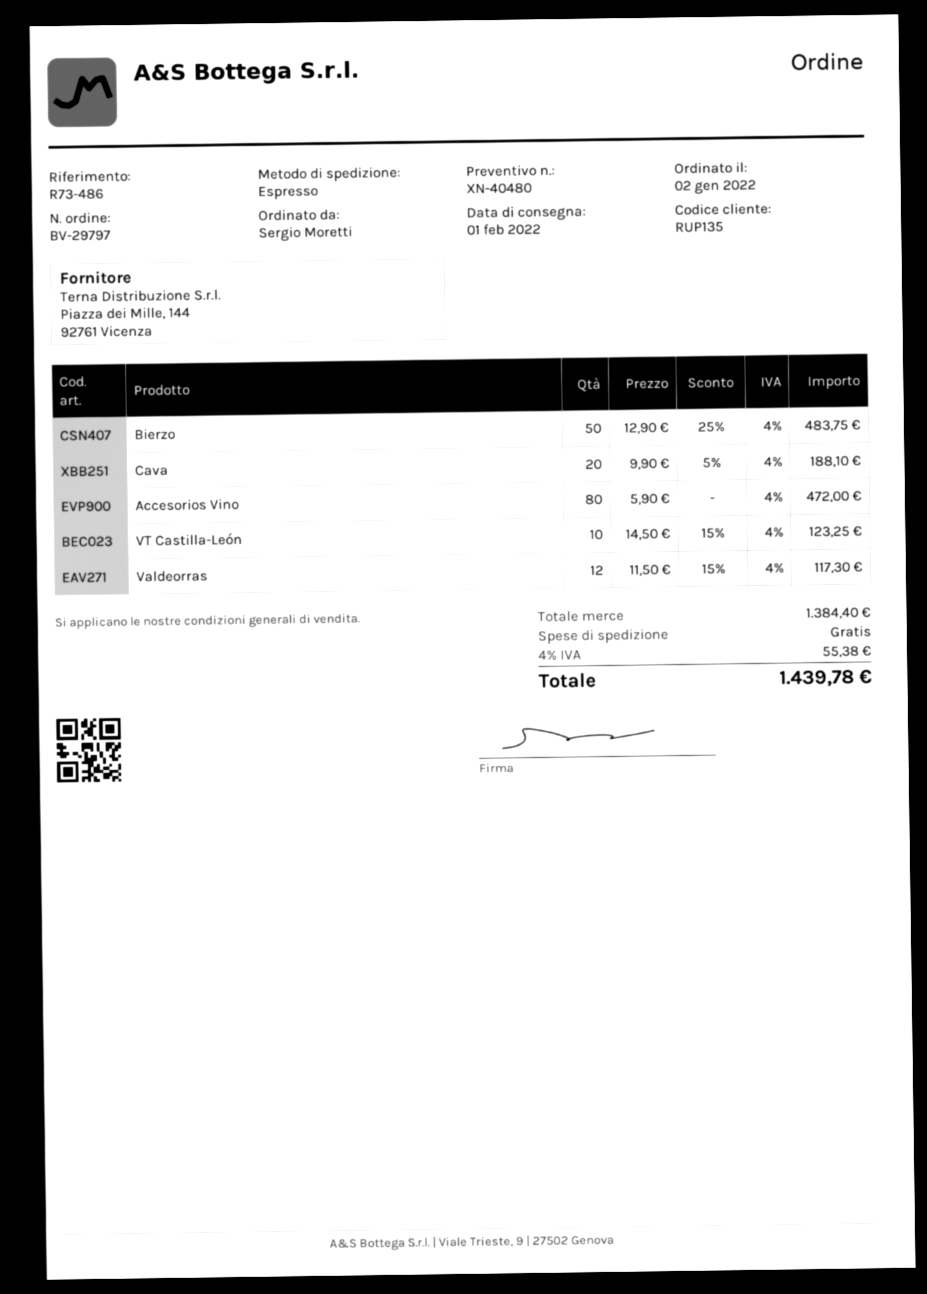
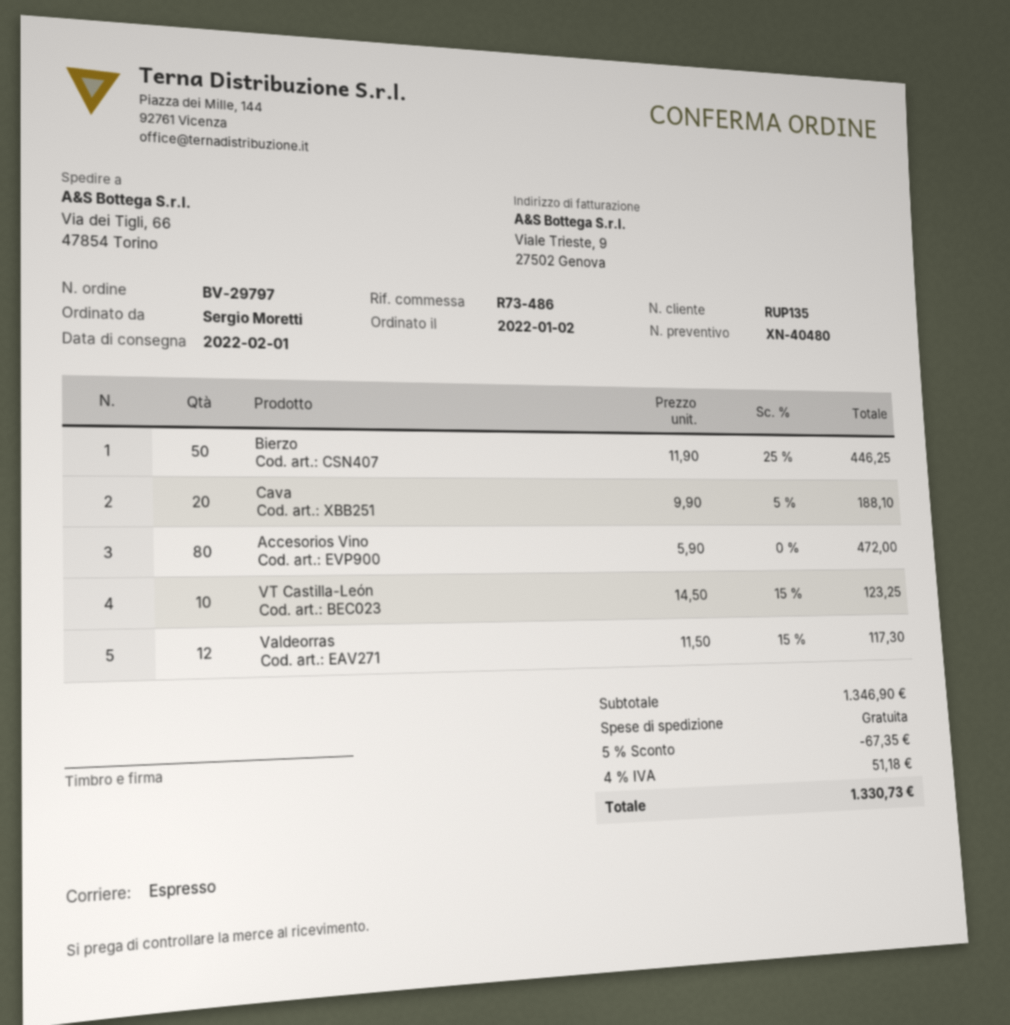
Bierzo: 50 x 12.90 - 25% = 483.75 -> 50 x 11.90 - 25% = 446.25
subtotal: 1384.40 -> 1346.90
discount: none -> 5% = 67.35
tax: 4% = 55.38 -> 4% = 51.18
total: 1439.78 -> 1330.73

